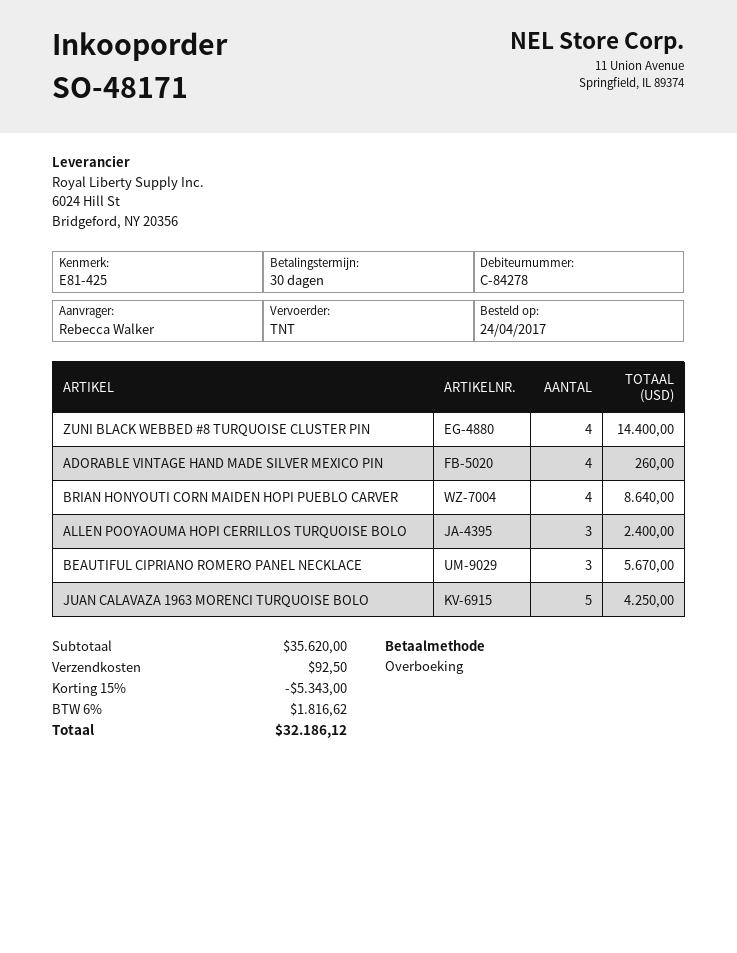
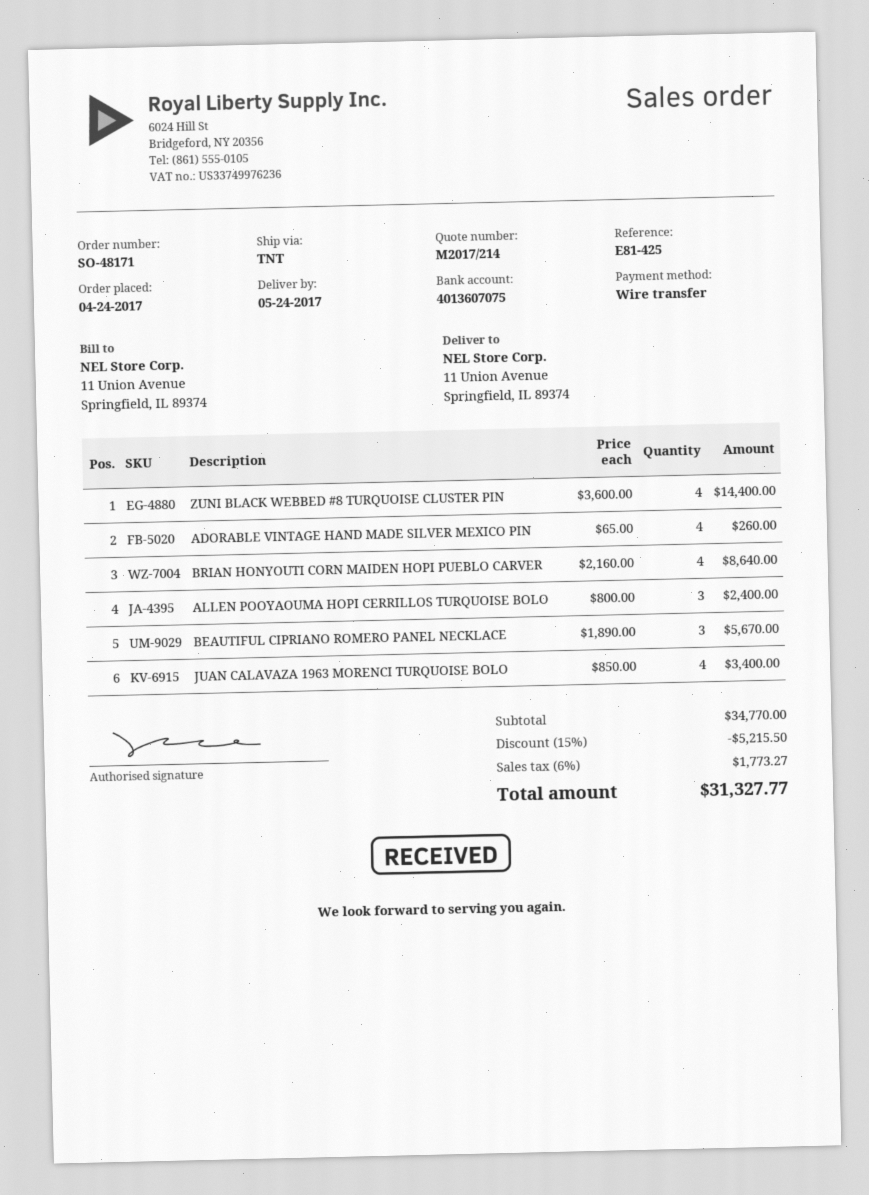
JUAN CALAVAZA 1963 MORENCI TURQUOISE BOLO: 5 for 4250.00 -> 4 for 3400.00
subtotal: 35620.00 -> 34770.00
discount: 15% = 5343.00 -> 15% = 5215.50
shipping: 92.50 -> none
tax: 6% = 1816.62 -> 6% = 1773.27
total: 32186.12 -> 31327.77

